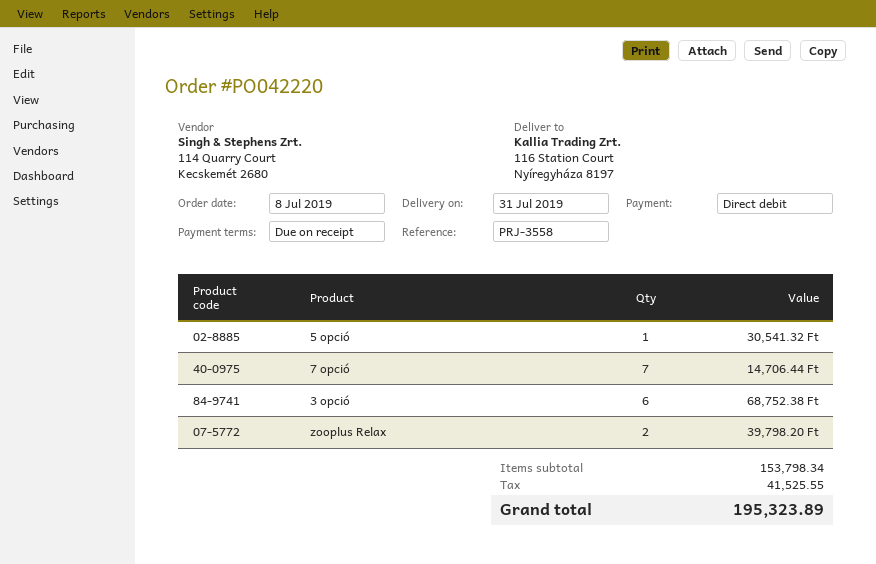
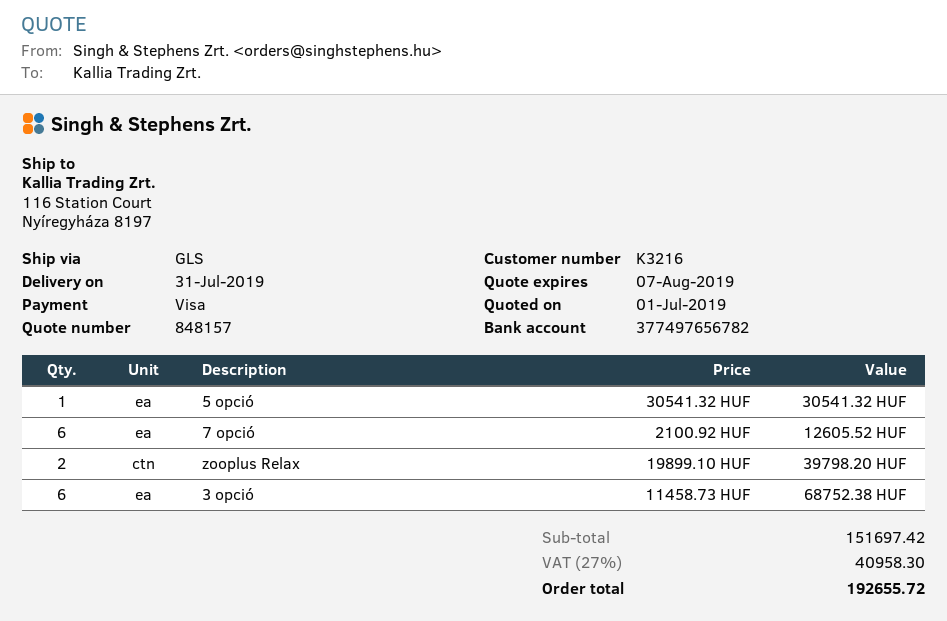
payment method: direct debit -> Visa
7 opció: 7 for 14706.44 -> 6 for 12605.52
subtotal: 153798.34 -> 151697.42
tax: 41525.55 -> 40958.30
total: 195323.89 -> 192655.72

